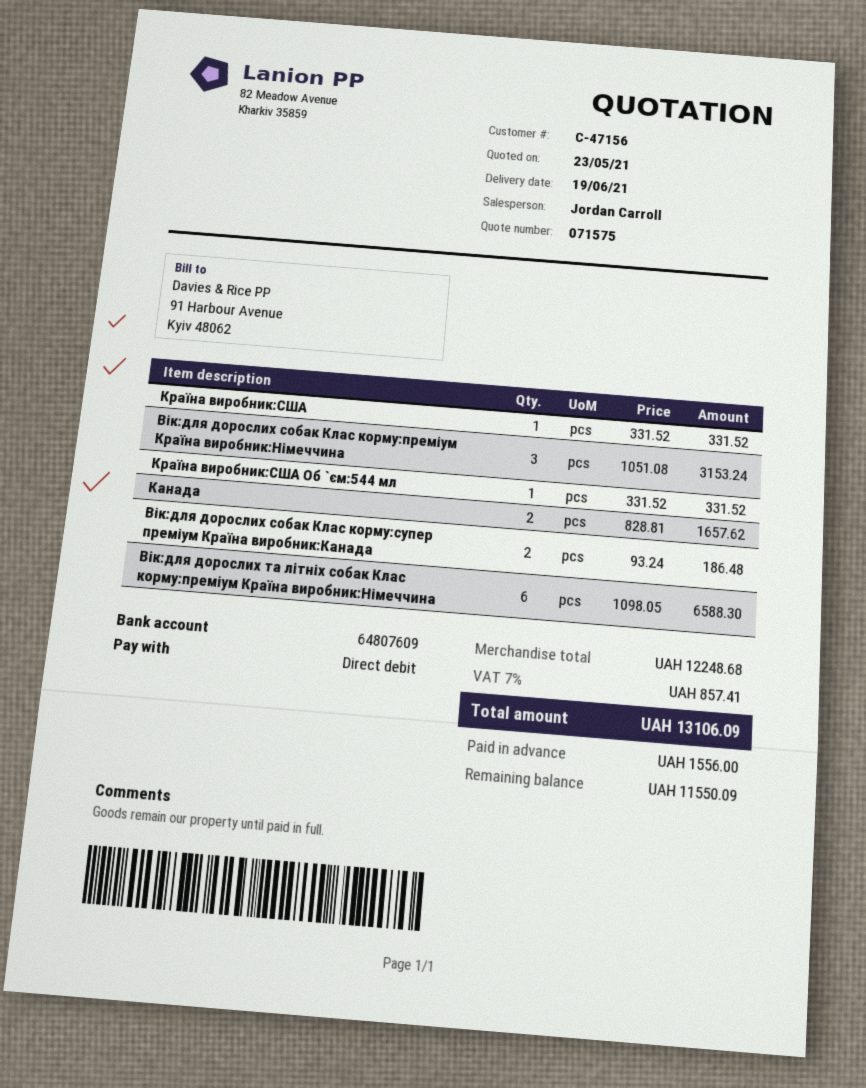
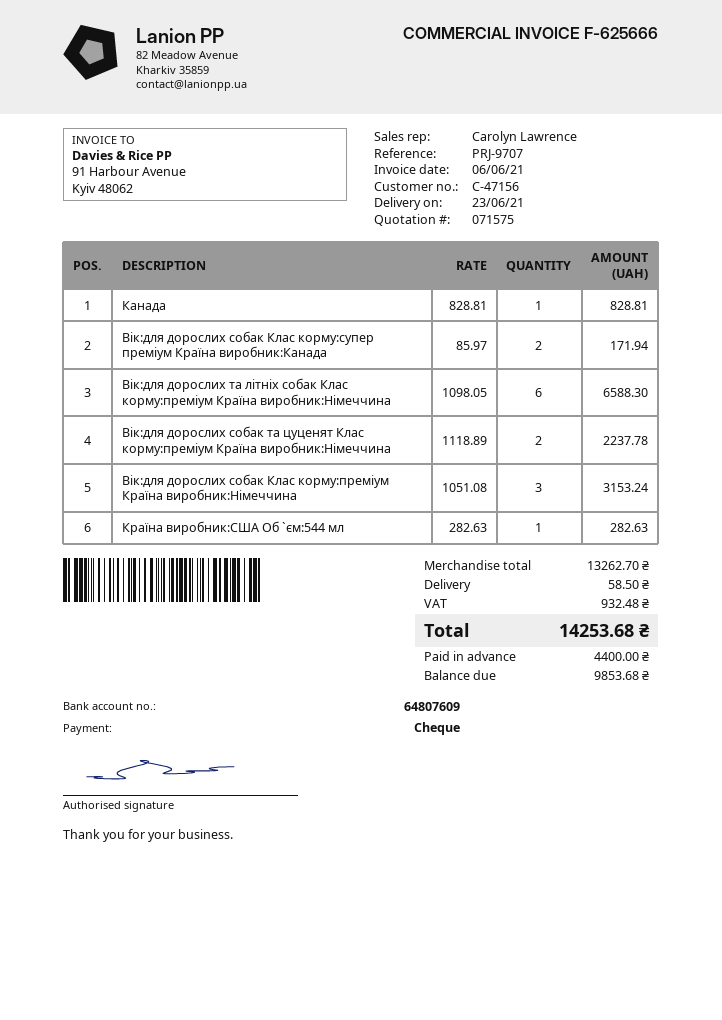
delivery date: 2021-06-19 -> 2021-06-23
sales rep: Jordan Carroll -> Carolyn Lawrence
payment method: direct debit -> cheque
Країна виробник:США: 1 x 331.52 = 331.52 -> none
Країна виробник:США Об `єм:544 мл: 1 x 331.52 = 331.52 -> 1 x 282.63 = 282.63
Канада: 2 x 828.81 = 1657.62 -> 1 x 828.81 = 828.81
Вік:для дорослих собак Клас корму:супер преміум Країна виробник:Канада: 2 x 93.24 = 186.48 -> 2 x 85.97 = 171.94
Вік:для дорослих собак та цуценят Клас корму:преміум Країна виробник:Німеччина: none -> 2 x 1118.89 = 2237.78
subtotal: 12248.68 -> 13262.70
shipping: none -> 58.50
tax: 857.41 -> 932.48
total: 13106.09 -> 14253.68
deposit: 1556.00 -> 4400.00
balance: 11550.09 -> 9853.68

